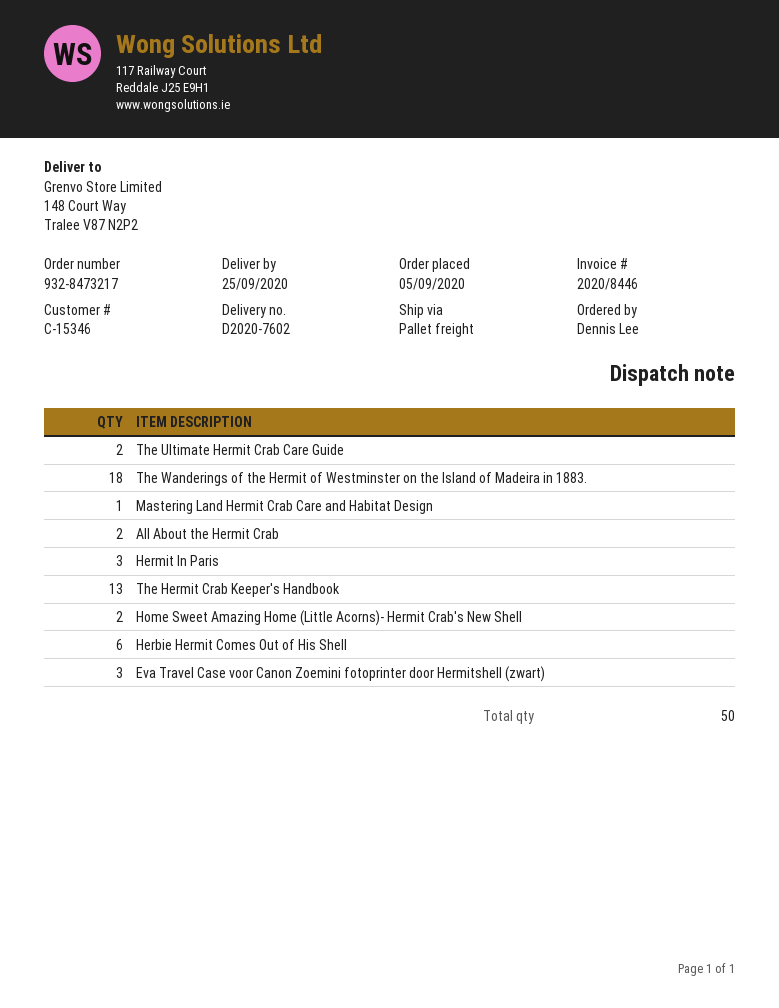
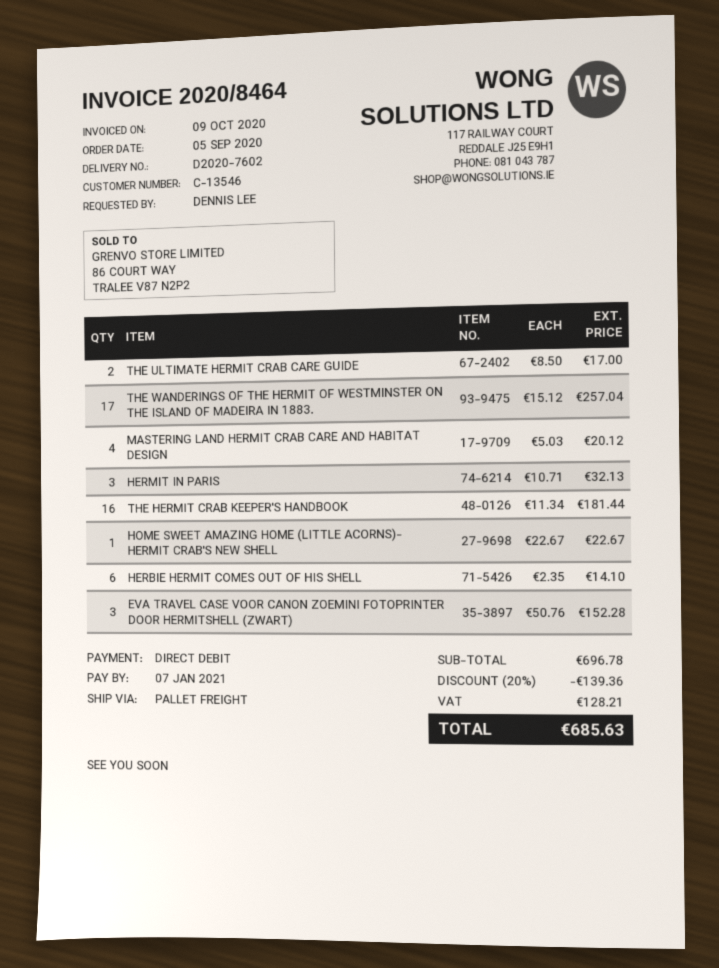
invoice number: 2020/8446 -> 2020/8464
customer number: C-15346 -> C-13546
The Wanderings of the Hermit of Westminster on the Island of Madeira in 1883.: 18 -> 17
Mastering Land Hermit Crab Care and Habitat Design: 1 -> 4
All About the Hermit Crab: 2 -> none
The Hermit Crab Keeper's Handbook: 13 -> 16
Home Sweet Amazing Home (Little Acorns)- Hermit Crab's New Shell: 2 -> 1

